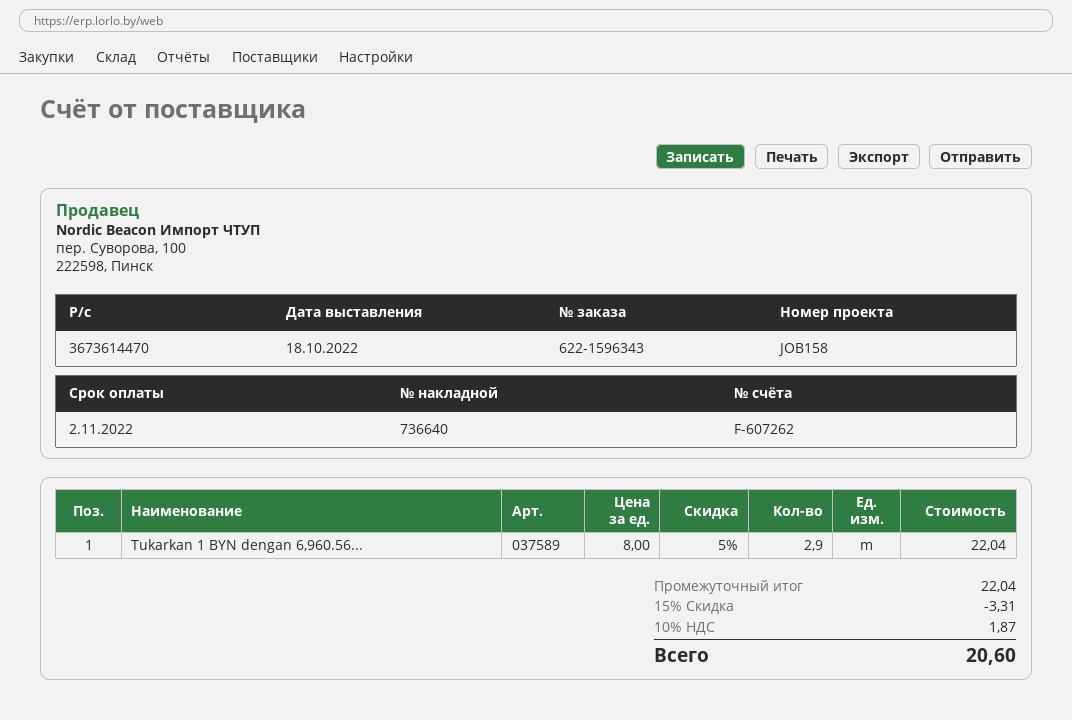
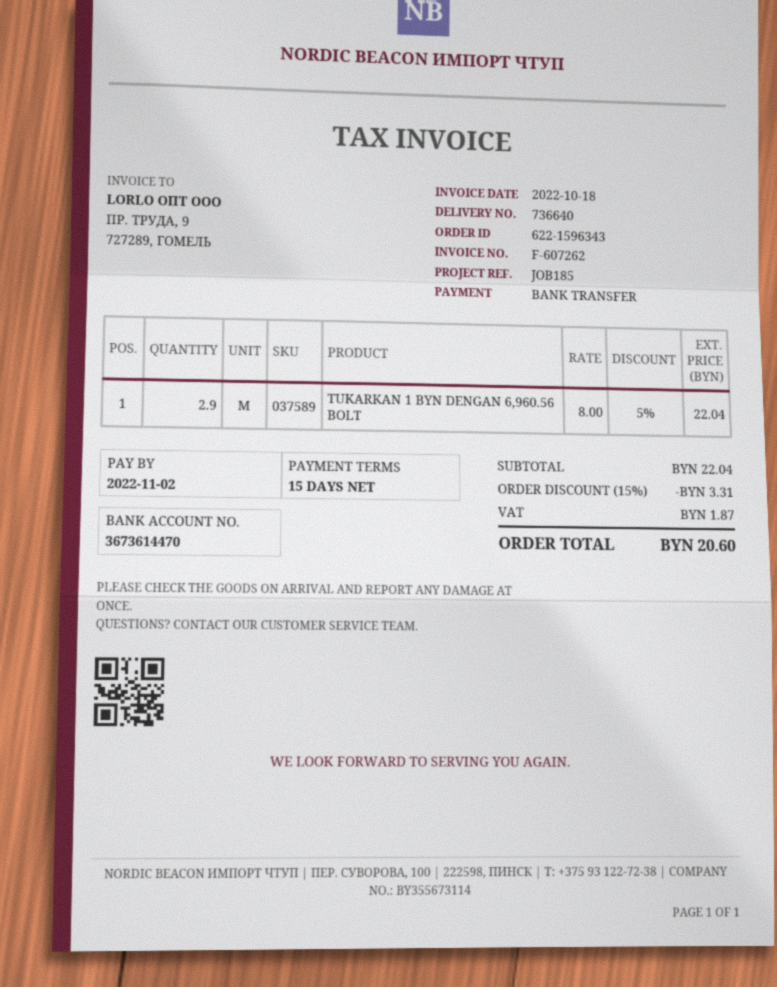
reference: JOB158 -> JOB185

